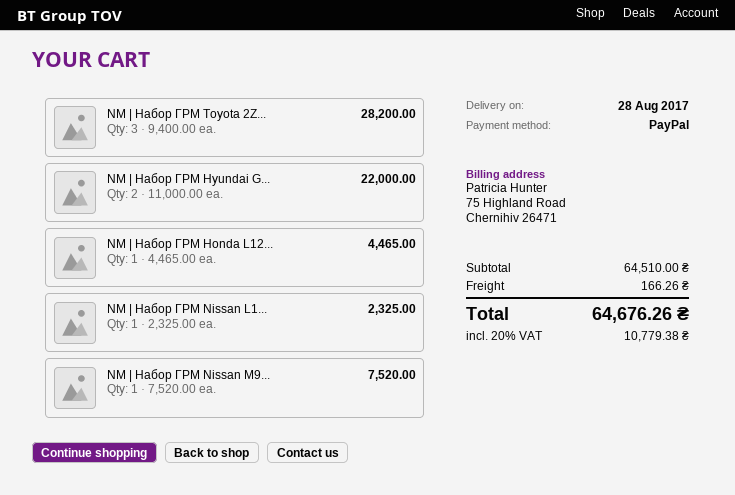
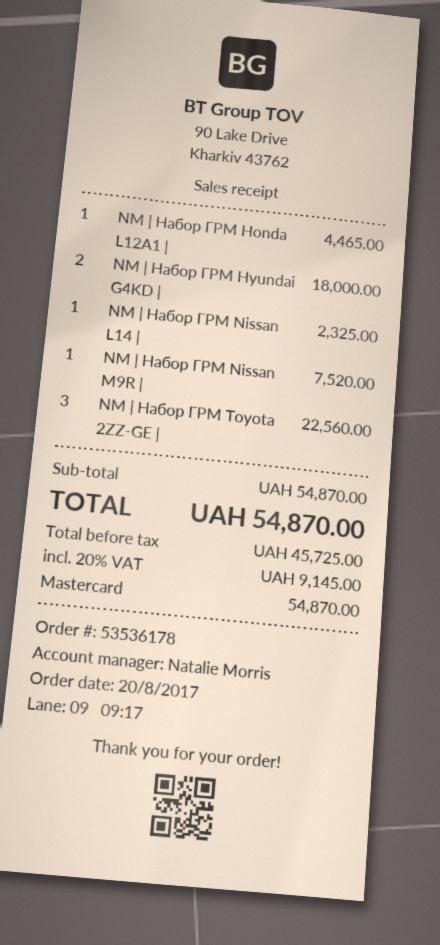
payment method: PayPal -> Mastercard
NM | Набор ГРМ Toyota 2Z...: 3 for 28200.00 -> 3 for 22560.00
NM | Набор ГРМ Hyundai G...: 2 for 22000.00 -> 2 for 18000.00
subtotal: 64510.00 -> 54870.00
shipping: 166.26 -> none
tax: 20% = 10779.38 -> 20% = 9145.00
total: 64676.26 -> 54870.00

